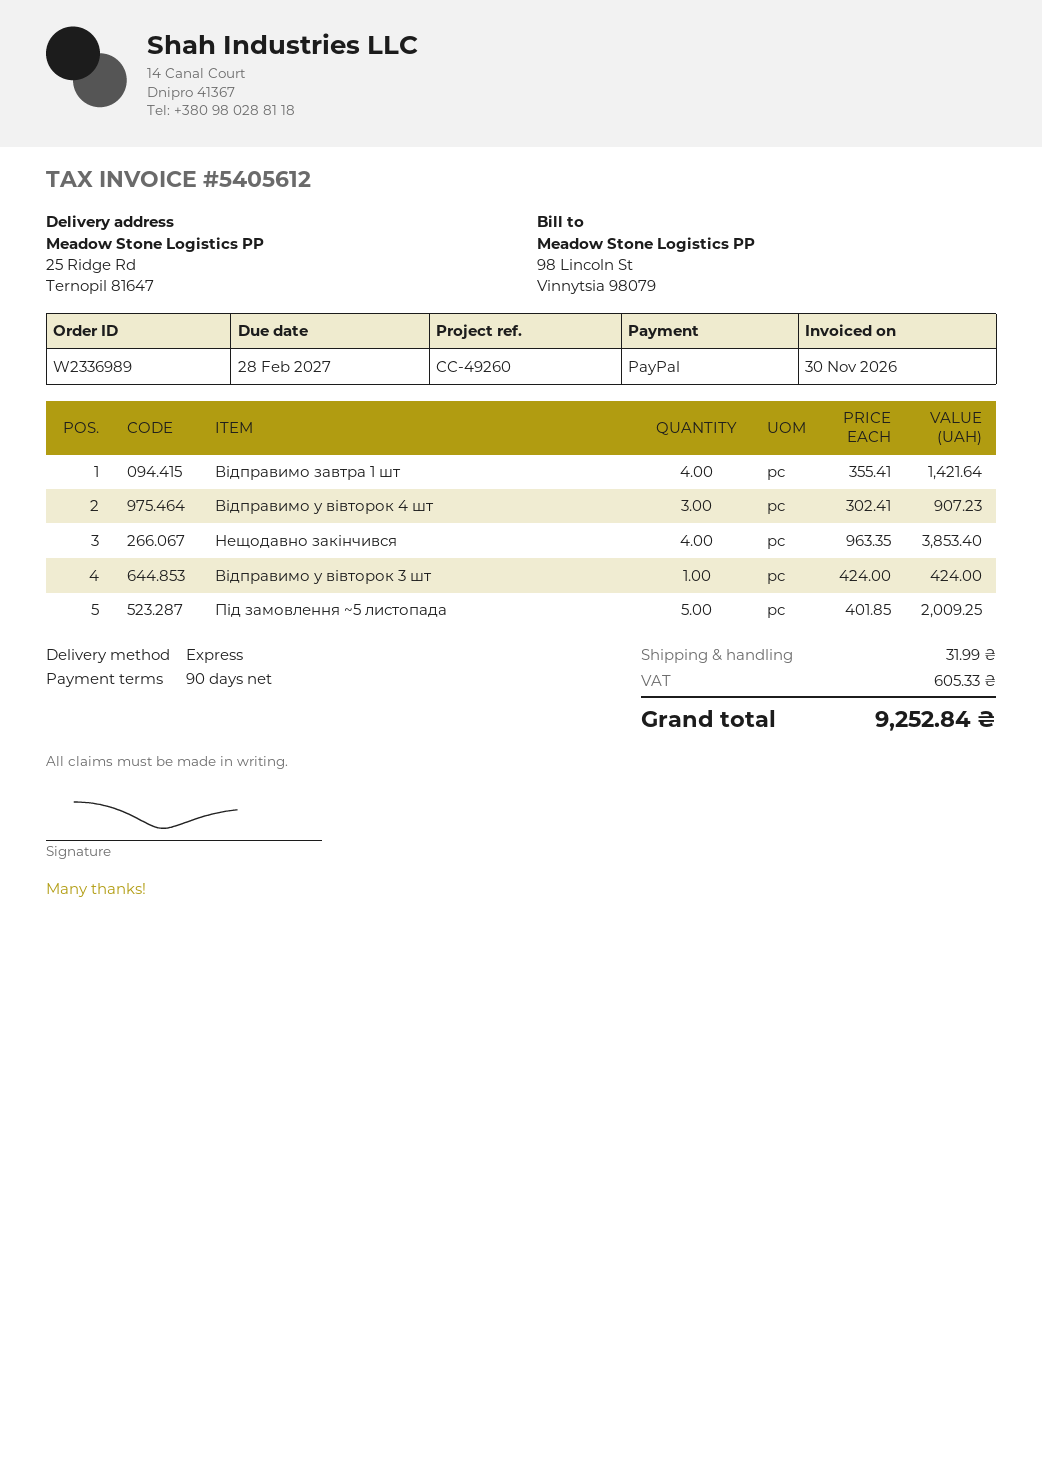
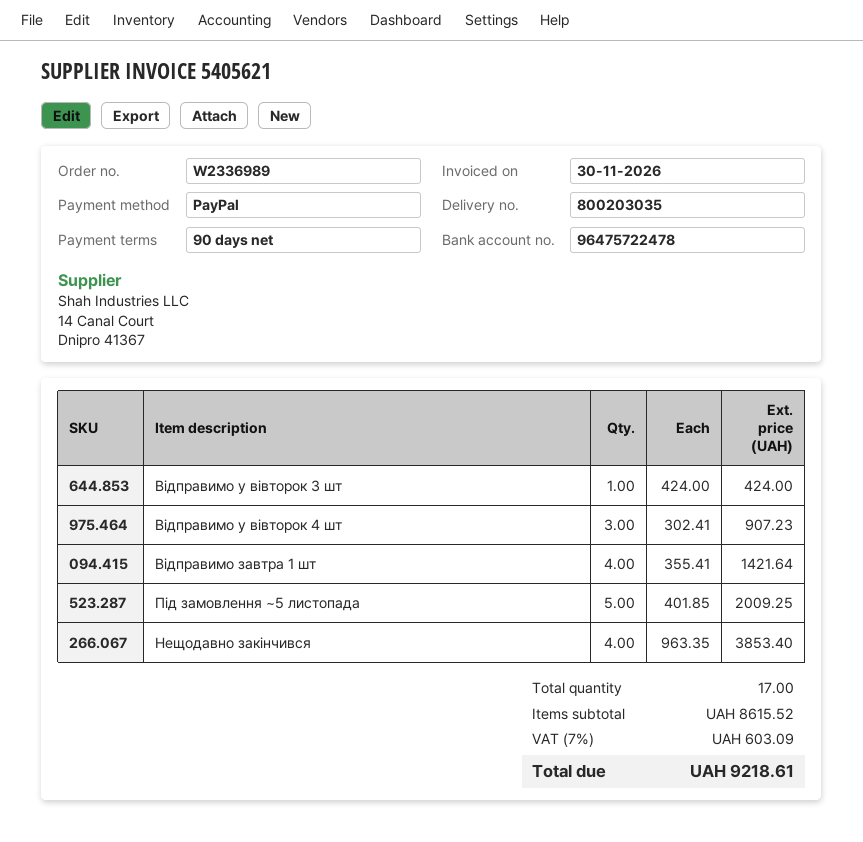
invoice number: 5405612 -> 5405621
shipping: 31.99 -> none
tax: 605.33 -> 603.09
total: 9252.84 -> 9218.61

